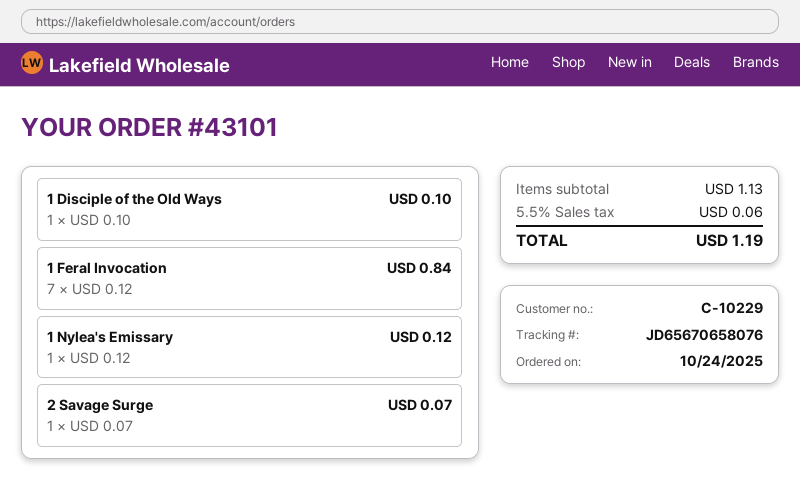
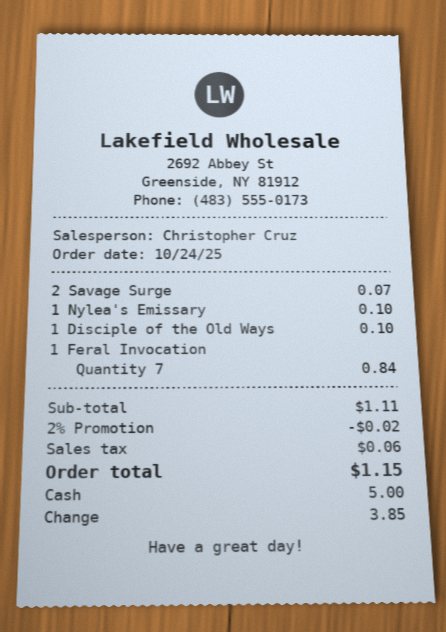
1 Nylea's Emissary: 1 for 0.12 -> 1 for 0.10
subtotal: 1.13 -> 1.11
discount: none -> 2% = 0.02
total: 1.19 -> 1.15

